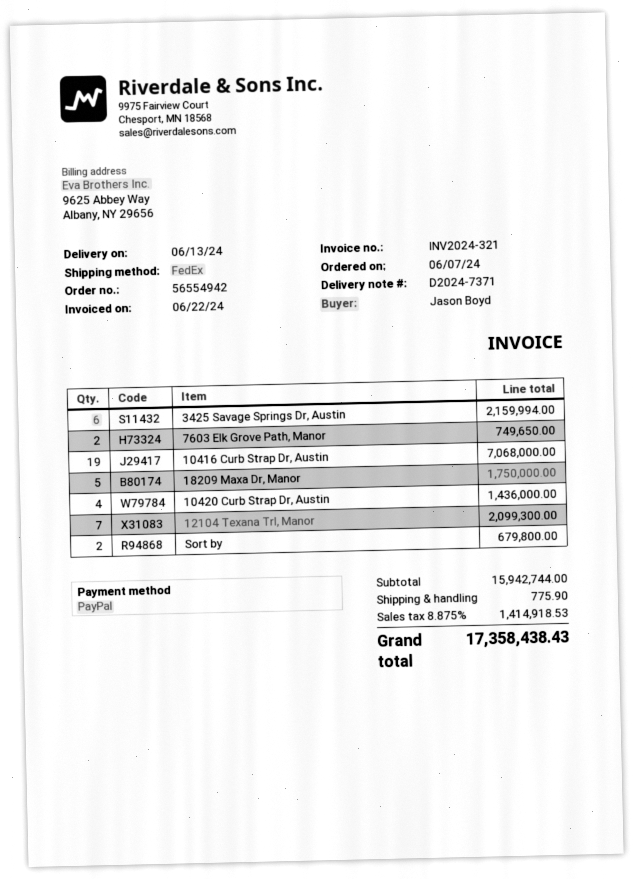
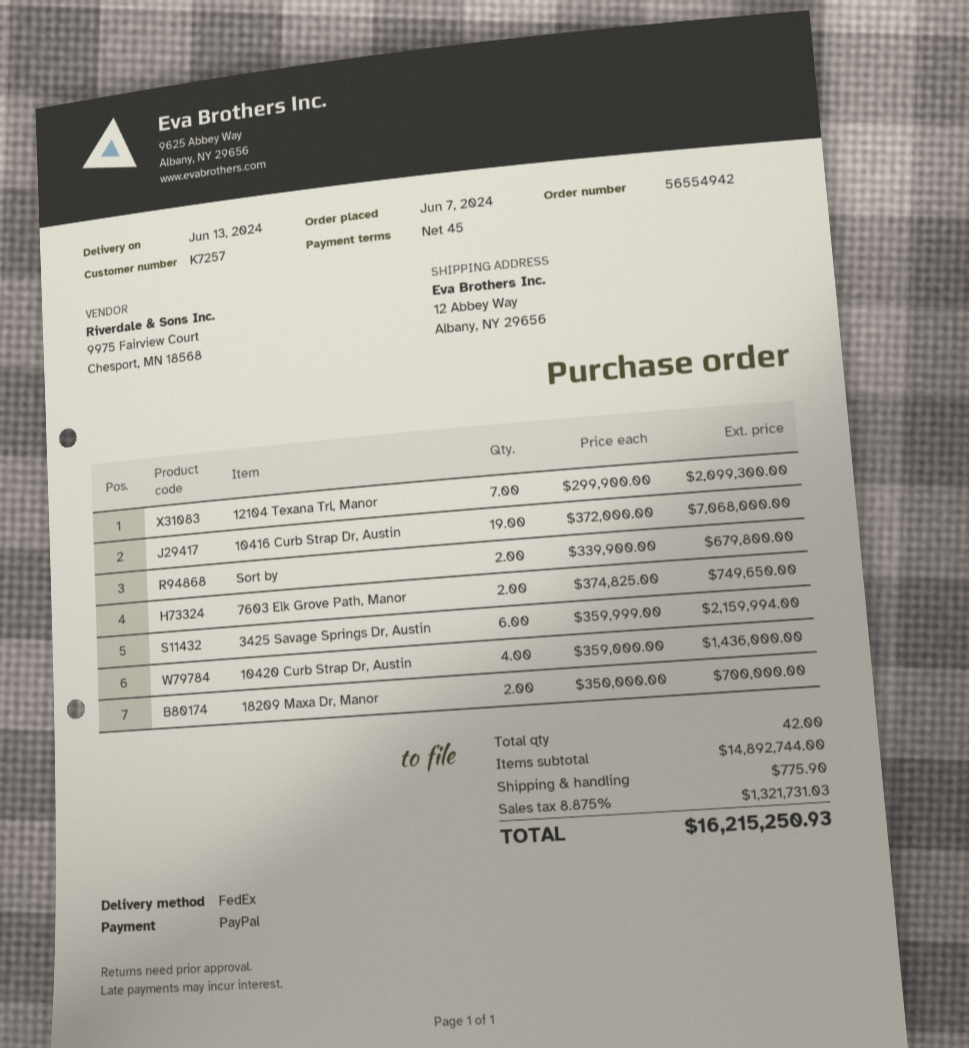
18209 Maxa Dr, Manor: 5 for 1750000.00 -> 2 for 700000.00
subtotal: 15942744.00 -> 14892744.00
tax: 8.875% = 1414918.53 -> 8.875% = 1321731.03
total: 17358438.43 -> 16215250.93

